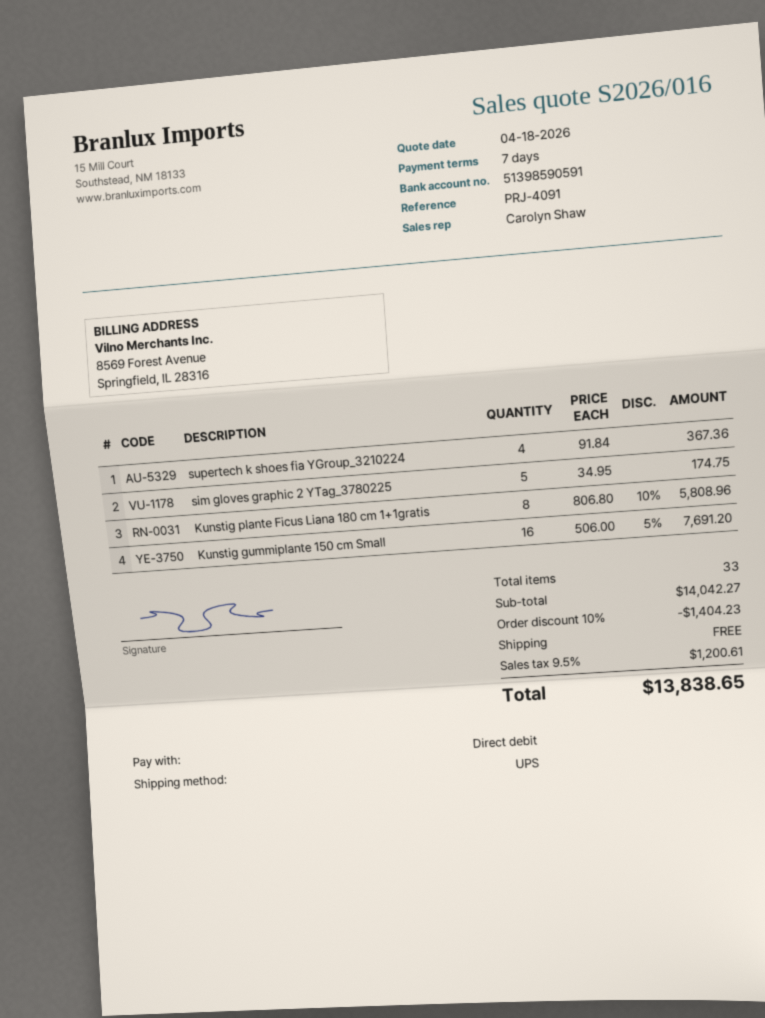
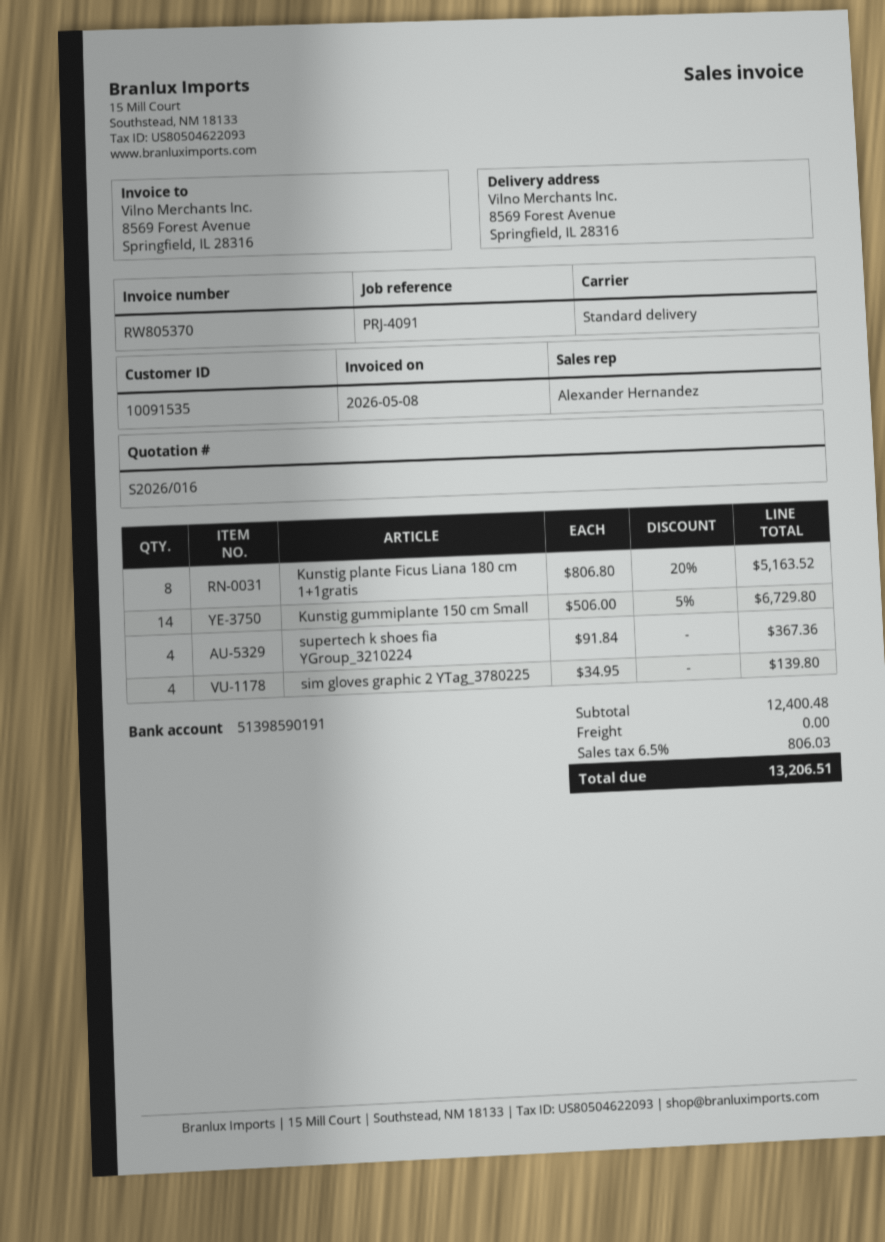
sales rep: Carolyn Shaw -> Alexander Hernandez
bank account: 51398590591 -> 51398590191
shipping method: UPS -> standard
sim gloves graphic 2 YTag_3780225: 5 x 34.95 = 174.75 -> 4 x 34.95 = 139.80
Kunstig plante Ficus Liana 180 cm 1+1gratis: 8 x 806.80 - 10% = 5808.96 -> 8 x 806.80 - 20% = 5163.52
Kunstig gummiplante 150 cm Small: 16 x 506.00 - 5% = 7691.20 -> 14 x 506.00 - 5% = 6729.80
subtotal: 14042.27 -> 12400.48
discount: 10% = 1404.23 -> none
tax: 9.5% = 1200.61 -> 6.5% = 806.03
total: 13838.65 -> 13206.51

